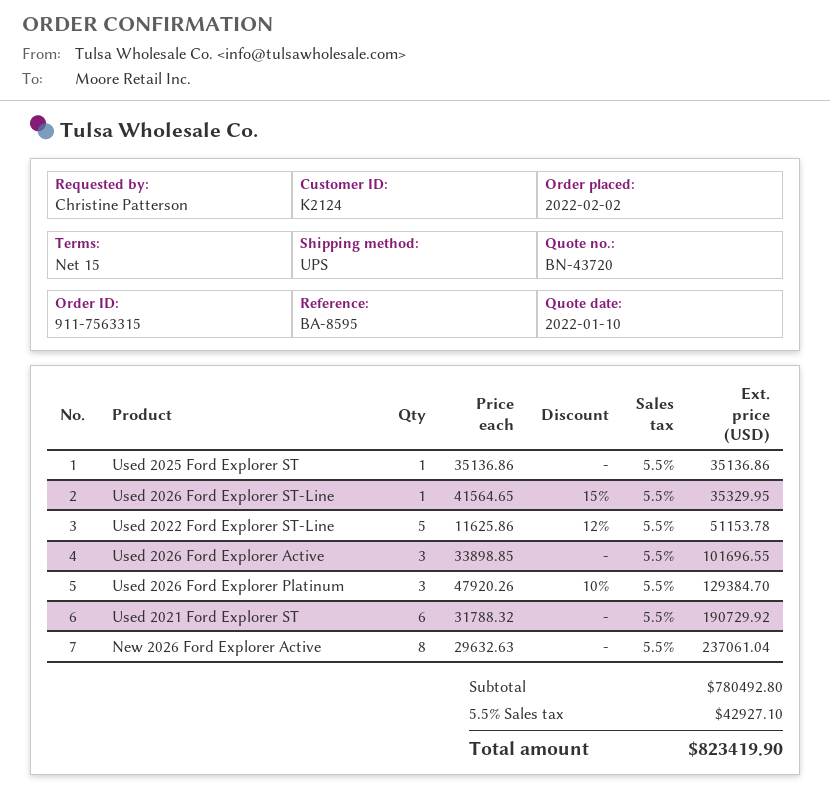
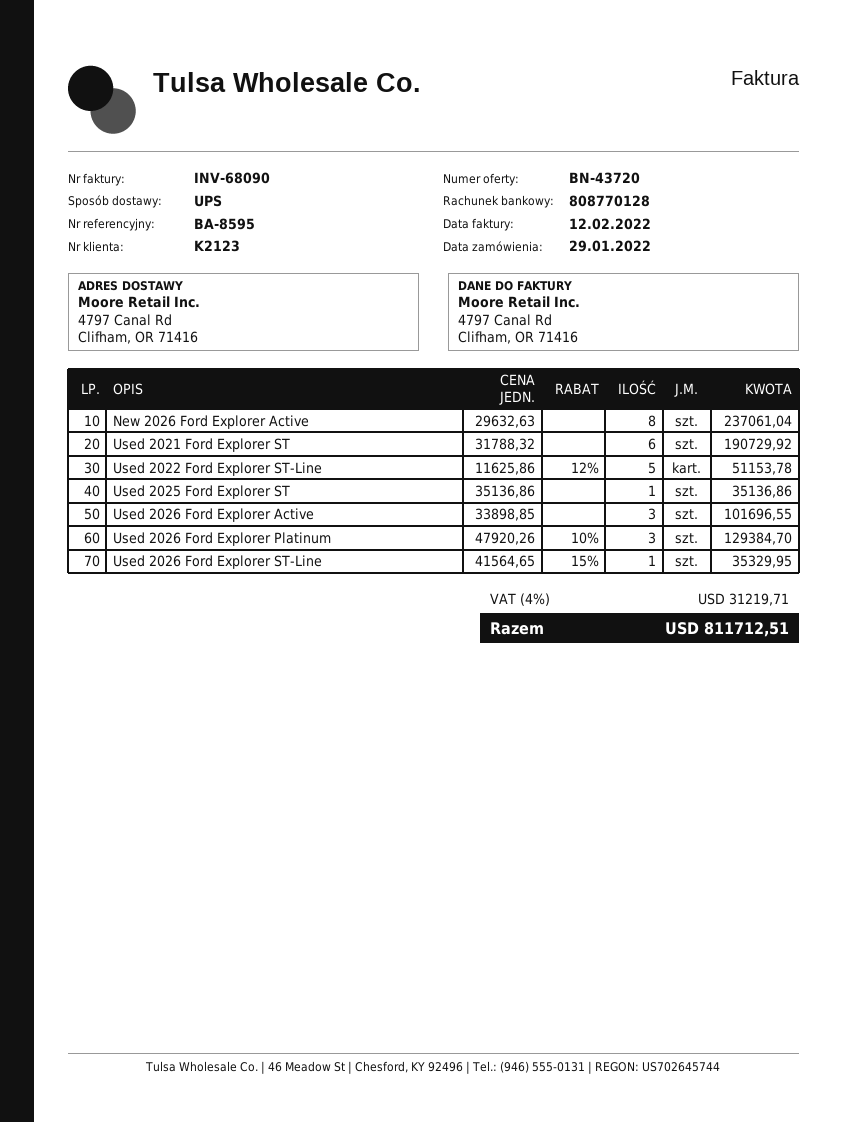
order date: 2022-02-02 -> 2022-01-29
customer number: K2124 -> K2123
tax: 5.5% = 42927.10 -> 4% = 31219.71
total: 823419.90 -> 811712.51

